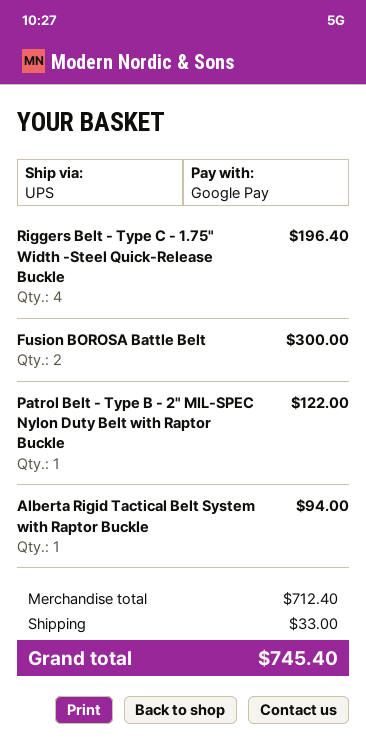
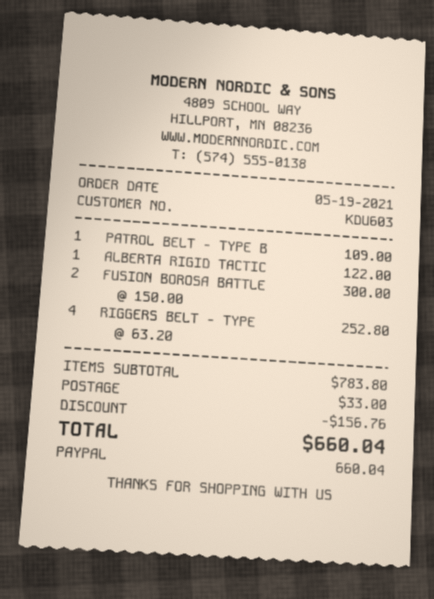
payment method: Google Pay -> PayPal
Riggers Belt - Type C - 1.75" Width -Steel Quick-Release Buckle: 4 for 196.40 -> 4 for 252.80
Patrol Belt - Type B - 2" MIL-SPEC Nylon Duty Belt with Raptor Buckle: 1 for 122.00 -> 1 for 109.00
Alberta Rigid Tactical Belt System with Raptor Buckle: 1 for 94.00 -> 1 for 122.00
subtotal: 712.40 -> 783.80
discount: none -> 156.76
total: 745.40 -> 660.04

